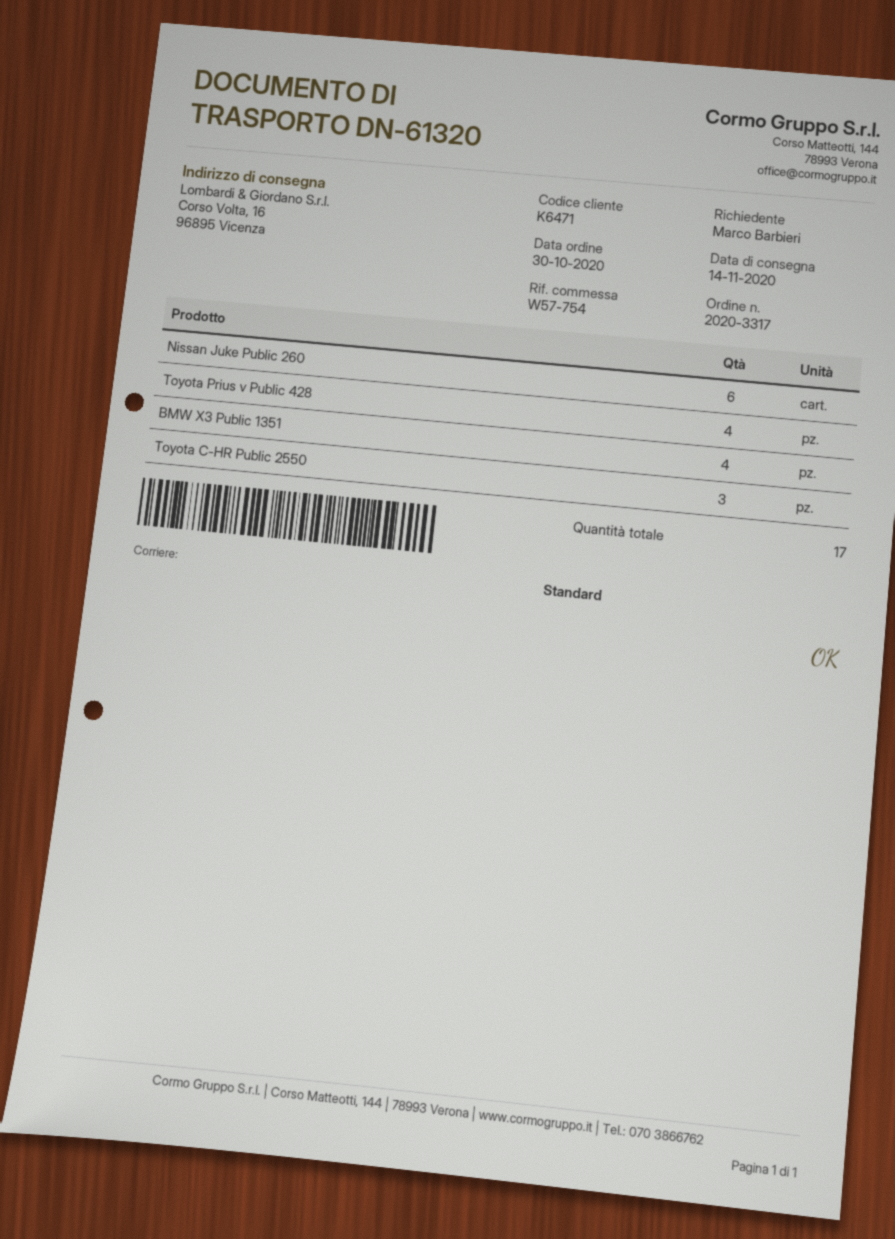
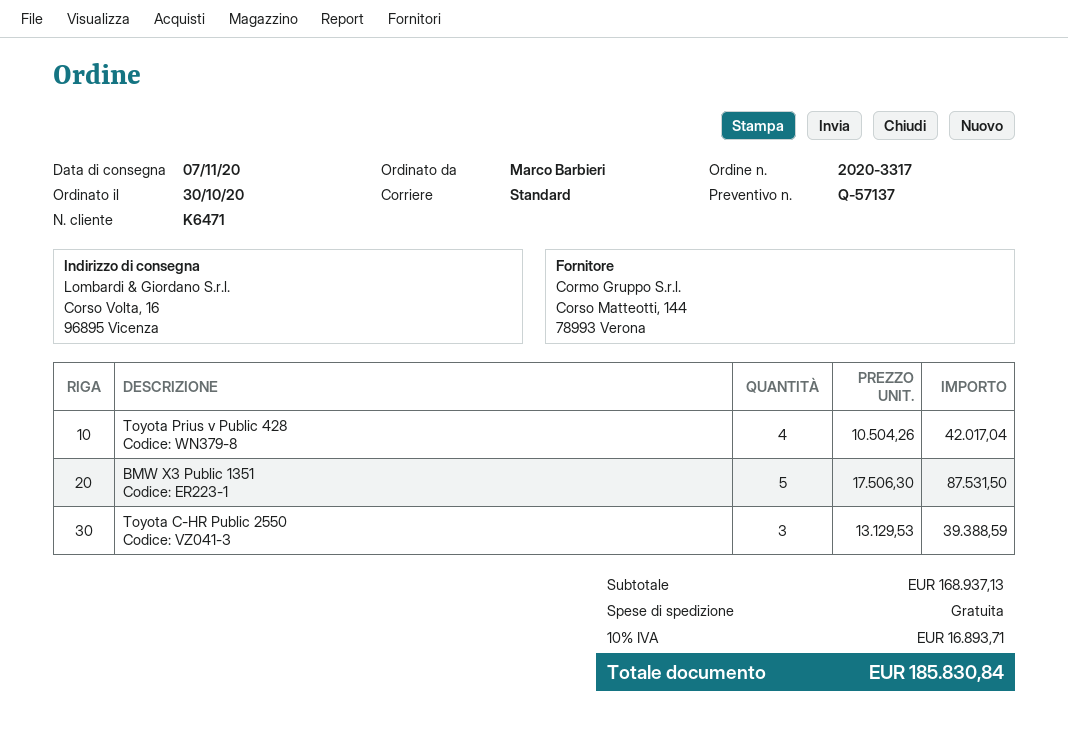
delivery date: 2020-11-14 -> 2020-11-07
Nissan Juke Public 260: 6 -> none
BMW X3 Public 1351: 4 -> 5

